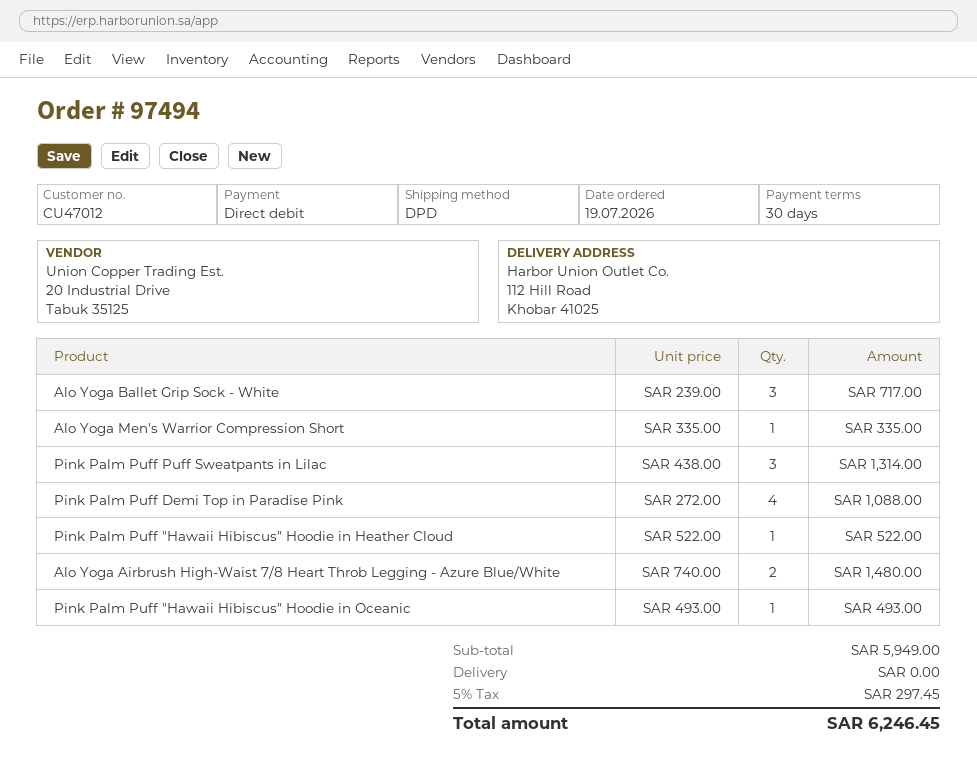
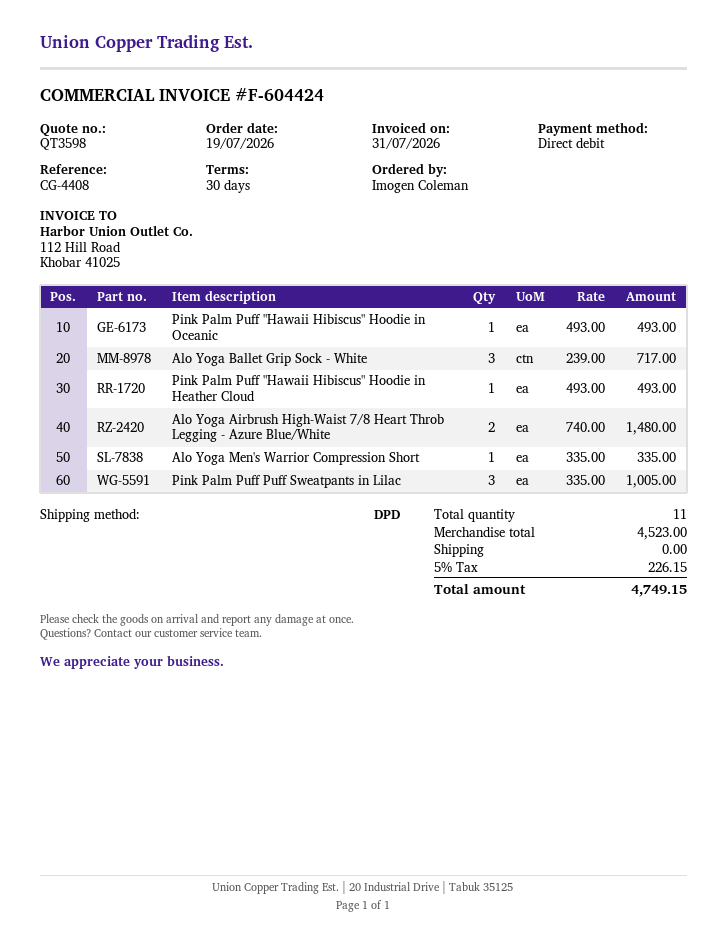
Pink Palm Puff Puff Sweatpants in Lilac: 3 x 438.00 = 1314.00 -> 3 x 335.00 = 1005.00
Pink Palm Puff Demi Top in Paradise Pink: 4 x 272.00 = 1088.00 -> none
Pink Palm Puff "Hawaii Hibiscus" Hoodie in Heather Cloud: 1 x 522.00 = 522.00 -> 1 x 493.00 = 493.00
subtotal: 5949.00 -> 4523.00
tax: 5% = 297.45 -> 5% = 226.15
total: 6246.45 -> 4749.15

